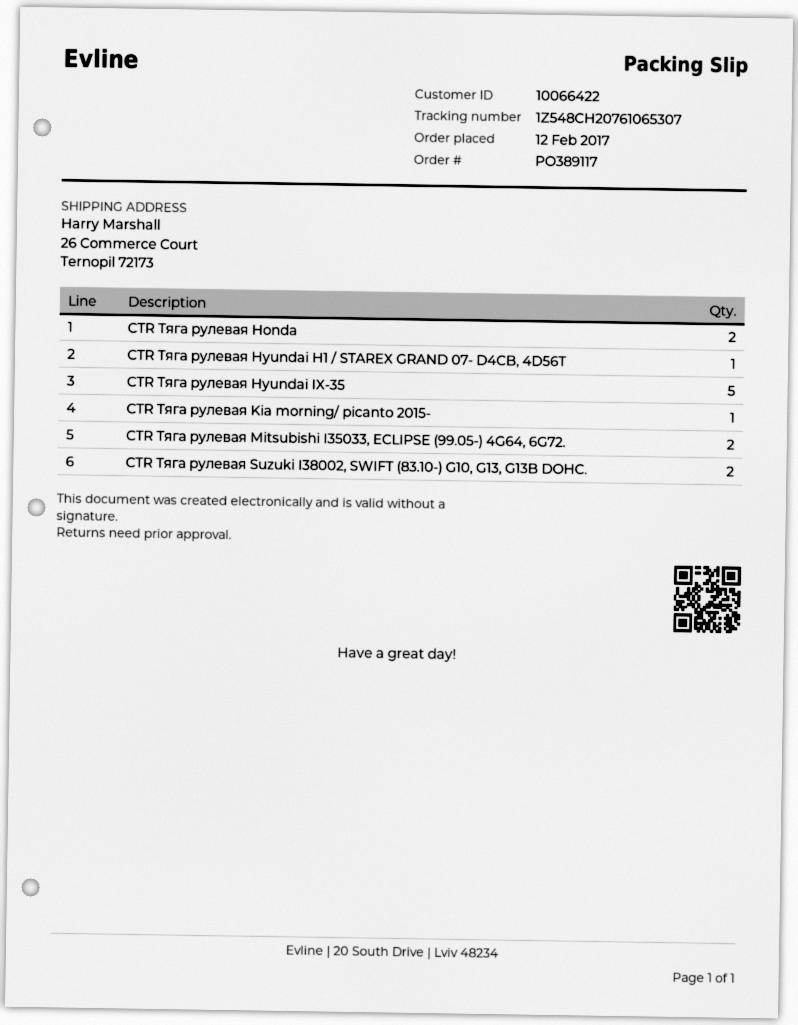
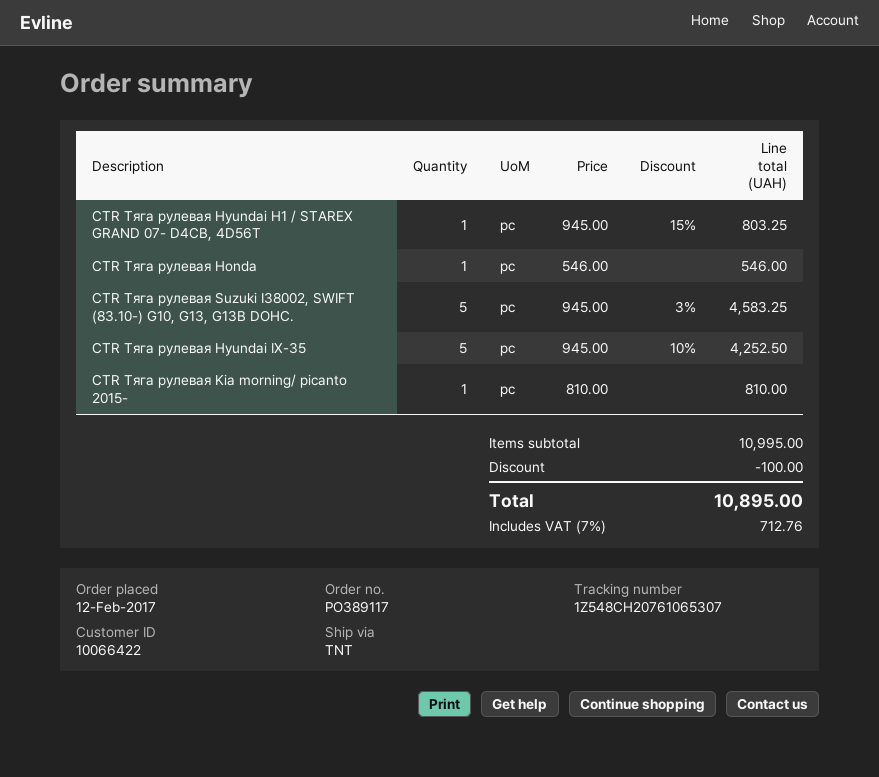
CTR Тяга рулевая Honda: 2 -> 1
CTR Тяга рулевая Mitsubishi I35033, ECLIPSE (99.05-) 4G64, 6G72.: 2 -> none
CTR Тяга рулевая Suzuki I38002, SWIFT (83.10-) G10, G13, G13B DOHC.: 2 -> 5

